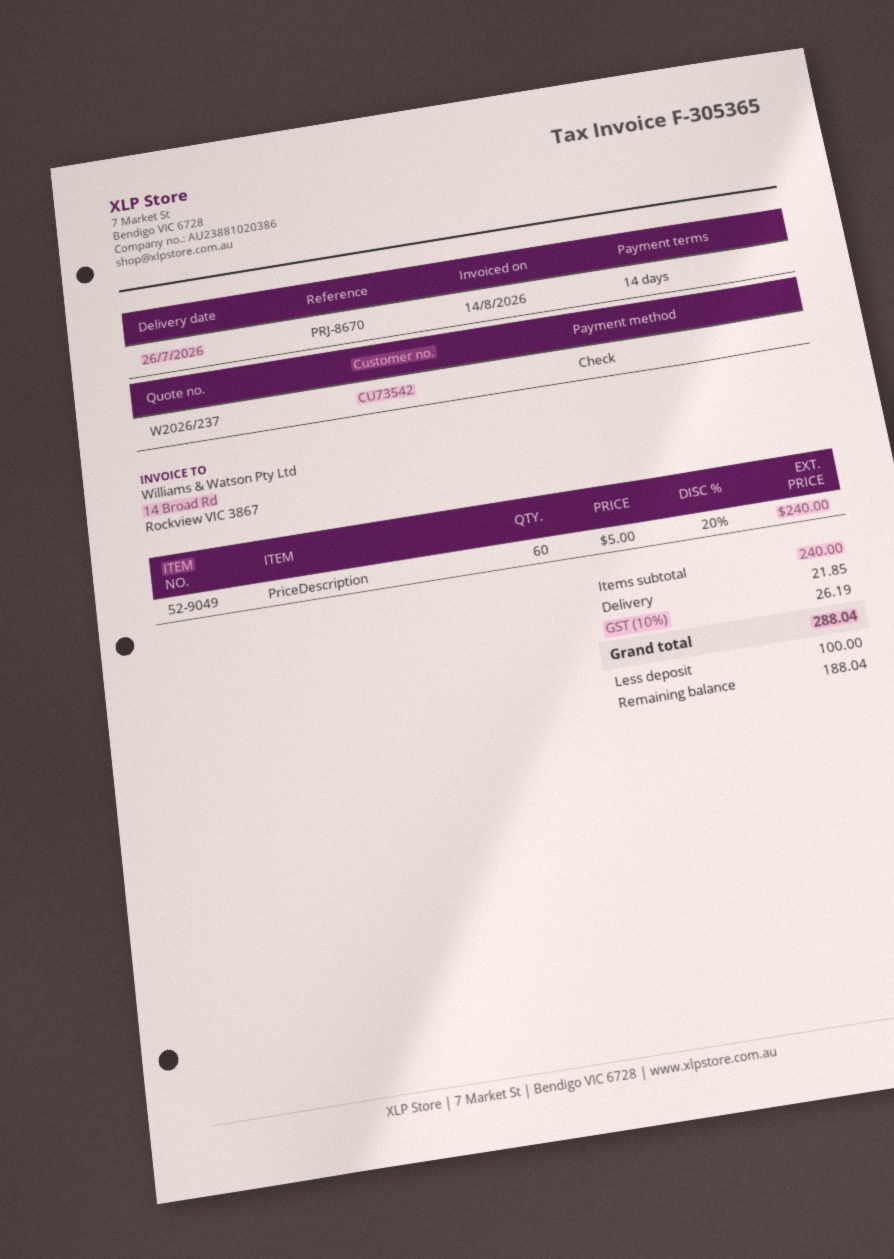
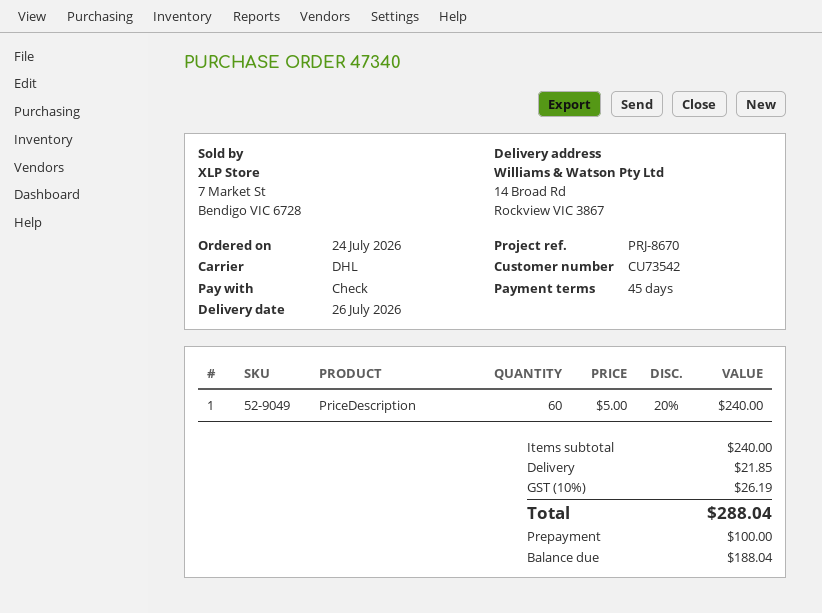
payment terms: 14 days -> 45 days

